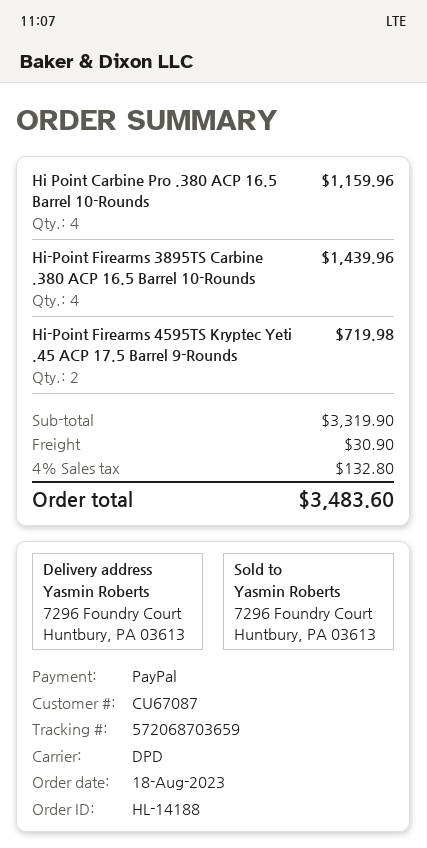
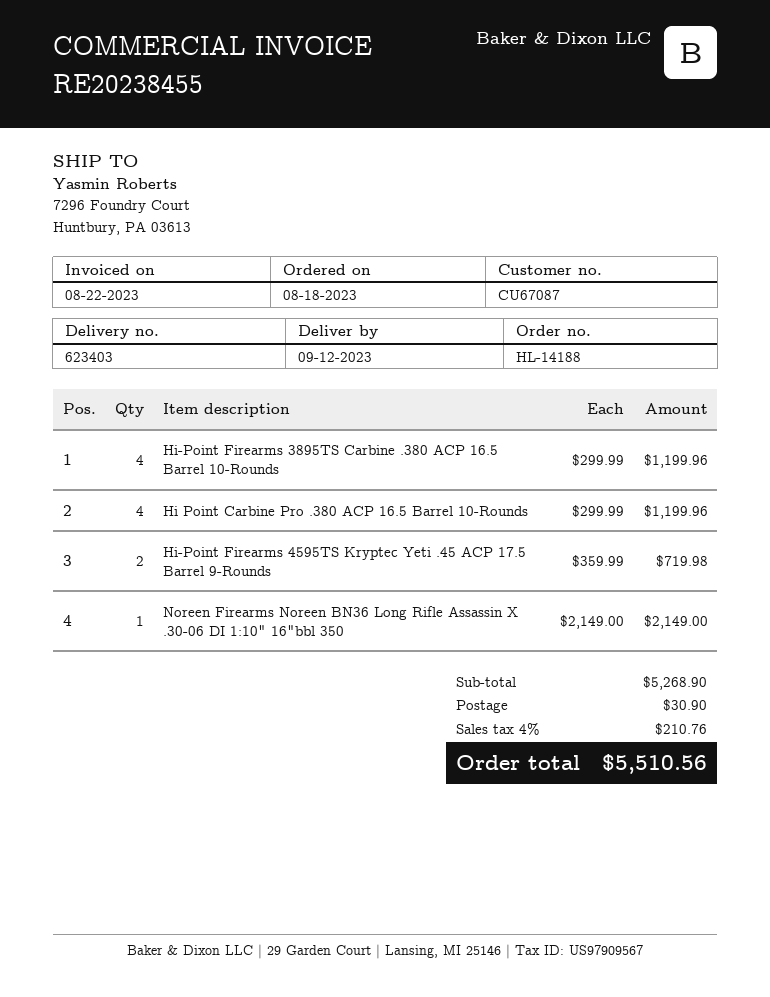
Hi Point Carbine Pro .380 ACP 16.5 Barrel 10-Rounds: 4 for 1159.96 -> 4 for 1199.96
Hi-Point Firearms 3895TS Carbine .380 ACP 16.5 Barrel 10-Rounds: 4 for 1439.96 -> 4 for 1199.96
Noreen Firearms Noreen BN36 Long Rifle Assassin X .30-06 DI 1:10" 16"bbl 350: none -> 1 for 2149.00
subtotal: 3319.90 -> 5268.90
tax: 4% = 132.80 -> 4% = 210.76
total: 3483.60 -> 5510.56

